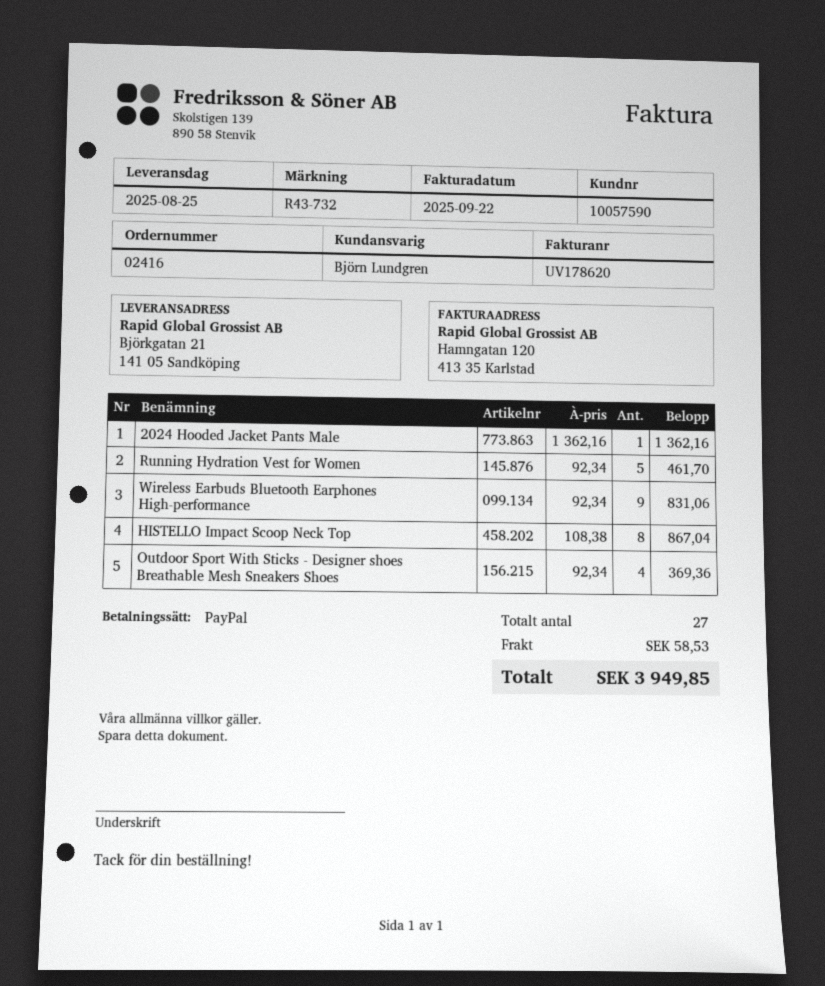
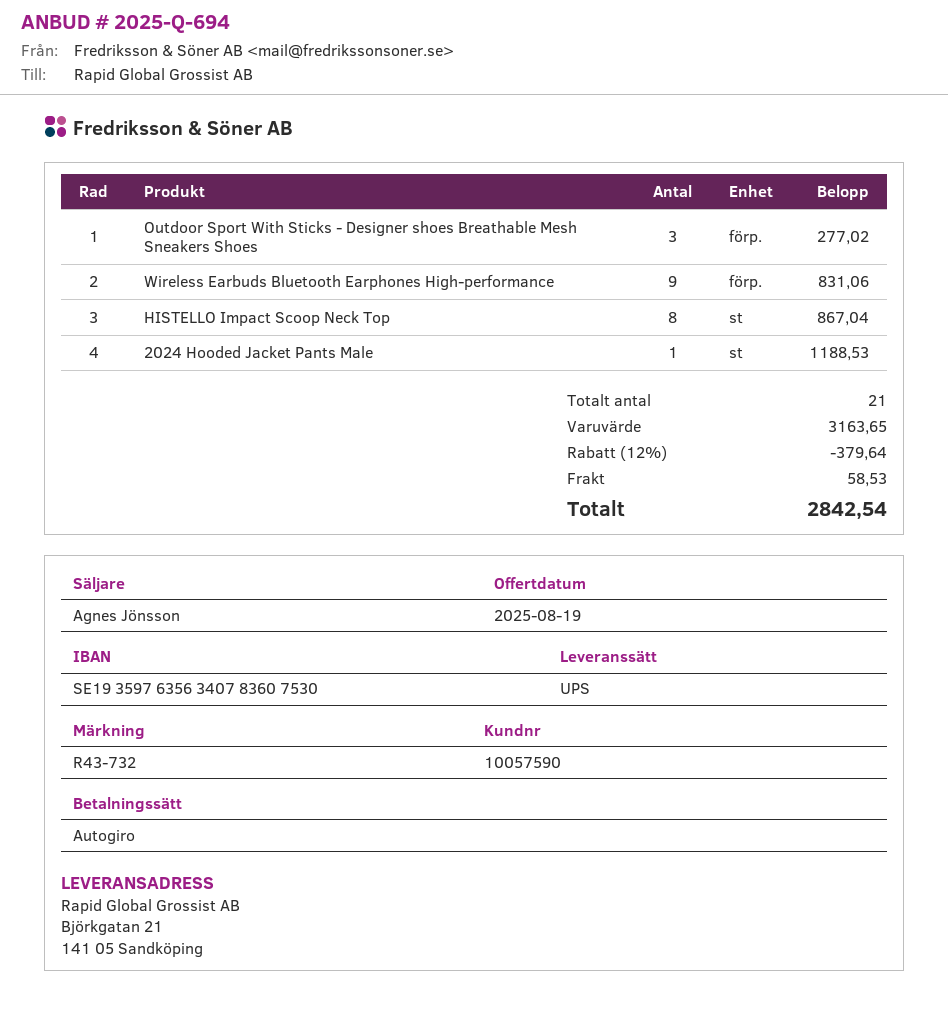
sales rep: Björn Lundgren -> Agnes Jönsson
payment method: PayPal -> direct debit
2024 Hooded Jacket Pants Male: 1 for 1362.16 -> 1 for 1188.53
Running Hydration Vest for Women: 5 for 461.70 -> none
Outdoor Sport With Sticks - Designer shoes Breathable Mesh Sneakers Shoes: 4 for 369.36 -> 3 for 277.02
total quantity: 27 -> 21
discount: none -> 12% = 379.64
total: 3949.85 -> 2842.54

